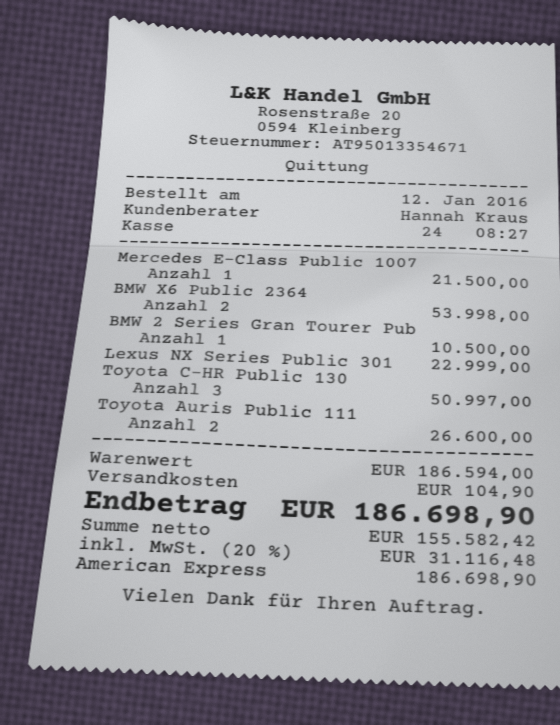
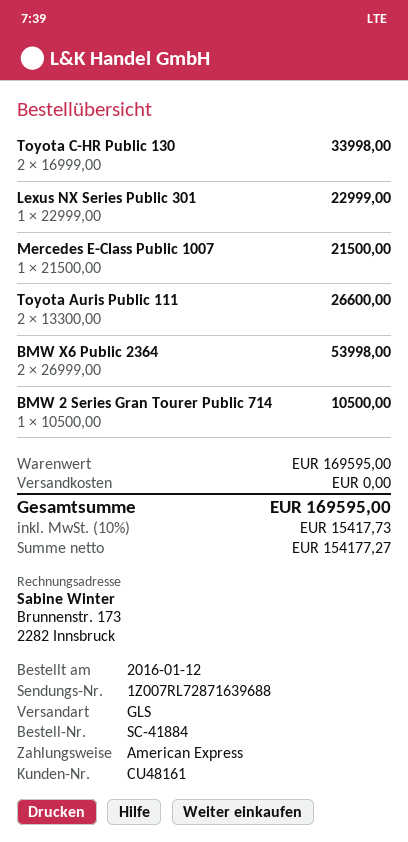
Toyota C-HR Public 130: 3 for 50997.00 -> 2 for 33998.00
subtotal: 186594.00 -> 169595.00
shipping: 104.90 -> 0.00
net: 155582.42 -> 154177.27
tax: 20% = 31116.48 -> 10% = 15417.73
total: 186698.90 -> 169595.00

